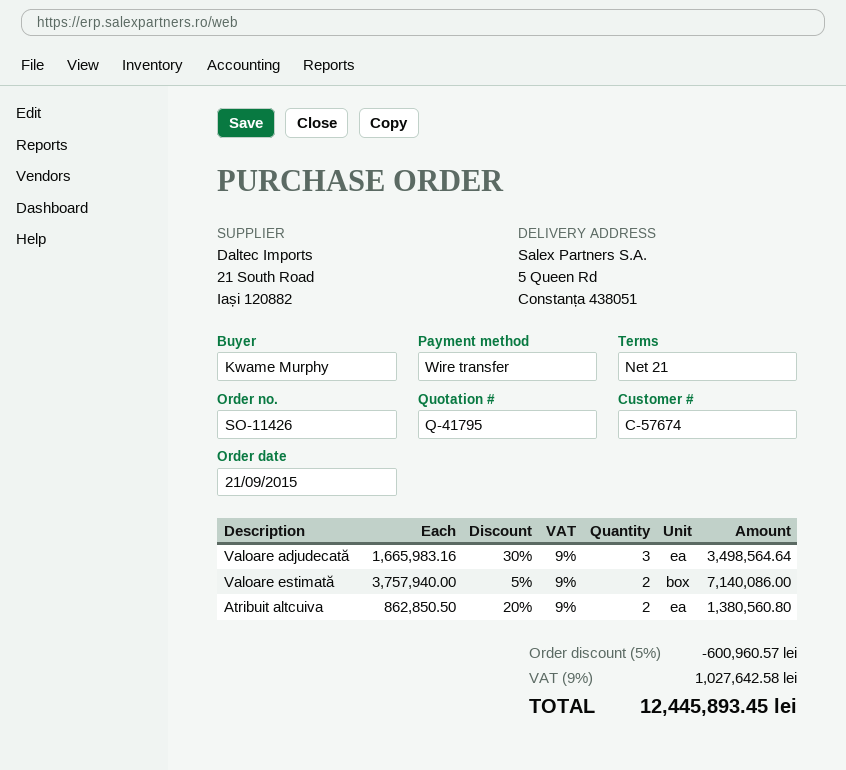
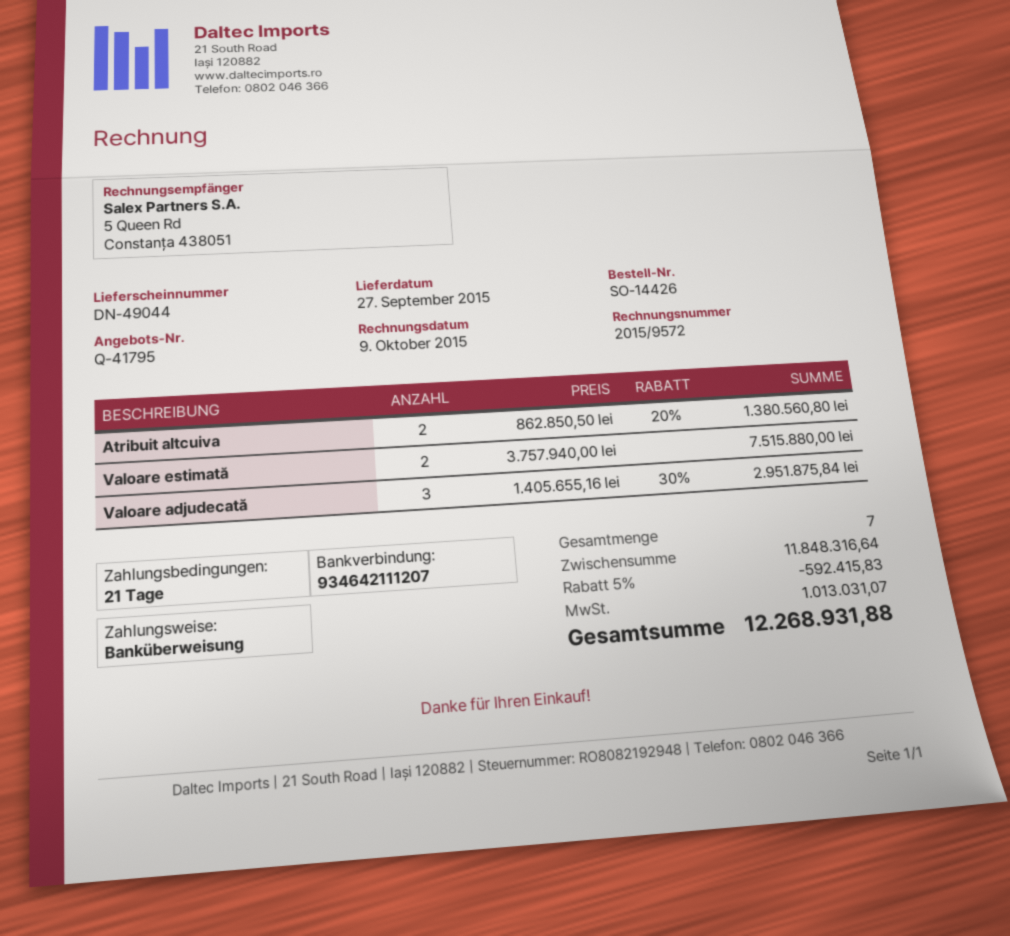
order number: SO-11426 -> SO-14426
Valoare adjudecată: 3 x 1665983.16 - 30% = 3498564.64 -> 3 x 1405655.16 - 30% = 2951875.84
Valoare estimată: 2 x 3757940.00 - 5% = 7140086.00 -> 2 x 3757940.00 = 7515880.00
discount: 5% = 600960.57 -> 5% = 592415.83
tax: 1027642.58 -> 1013031.07
total: 12445893.45 -> 12268931.88

